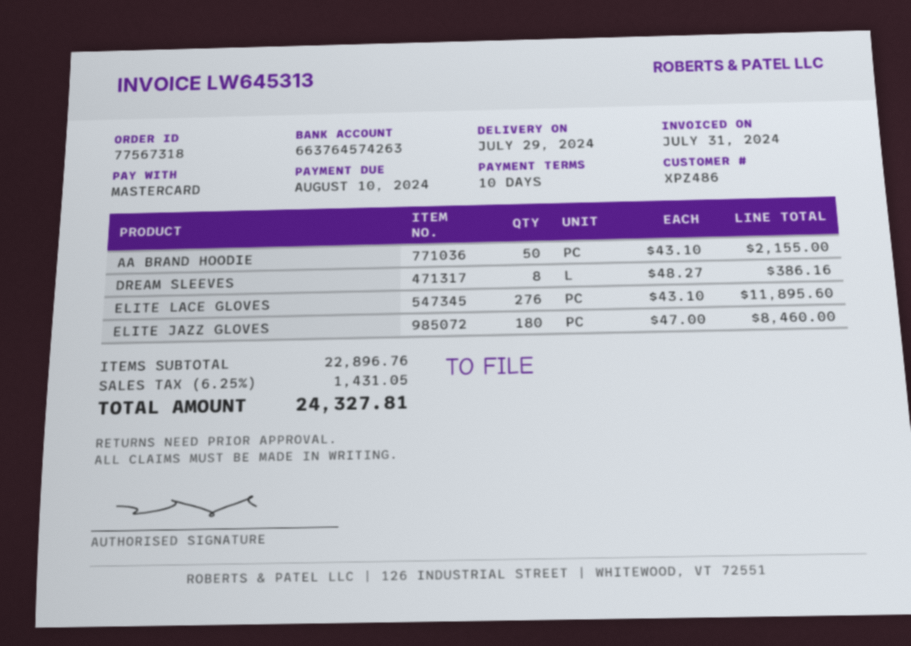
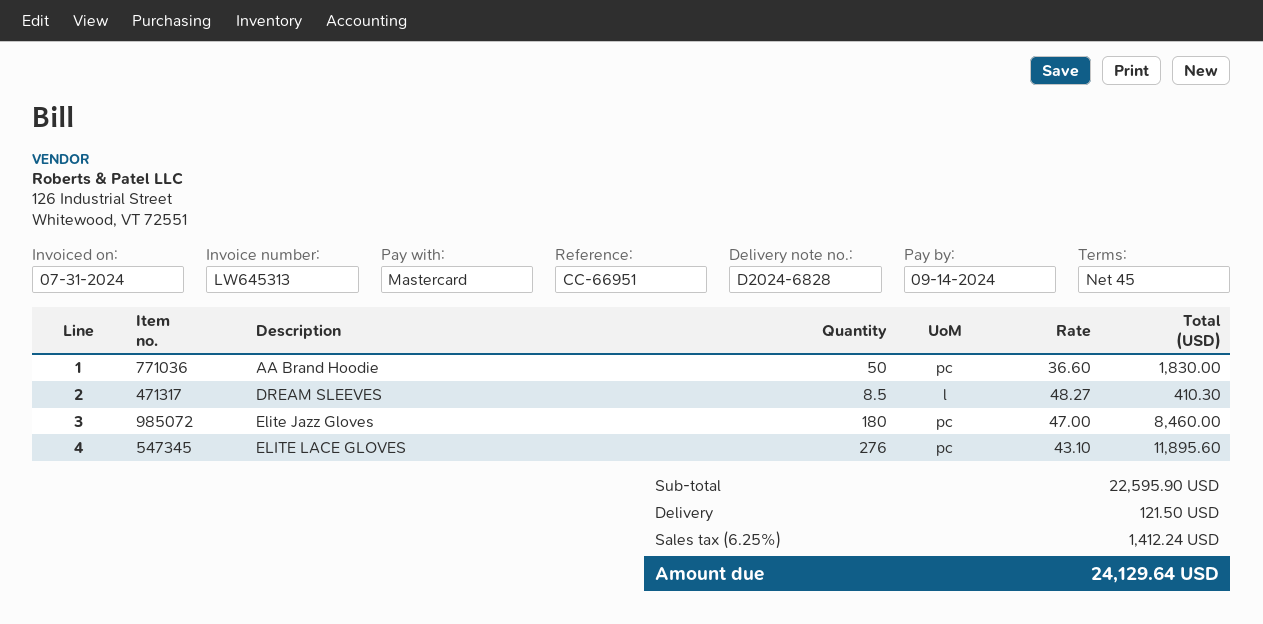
payment terms: 10 days -> 45 days
due date: 2024-08-10 -> 2024-09-14
AA BRAND HOODIE: 50 x 43.10 = 2155.00 -> 50 x 36.60 = 1830.00
DREAM SLEEVES: 8 x 48.27 = 386.16 -> 8.5 x 48.27 = 410.30
subtotal: 22896.76 -> 22595.90
shipping: none -> 121.50
tax: 6.25% = 1431.05 -> 6.25% = 1412.24
total: 24327.81 -> 24129.64

